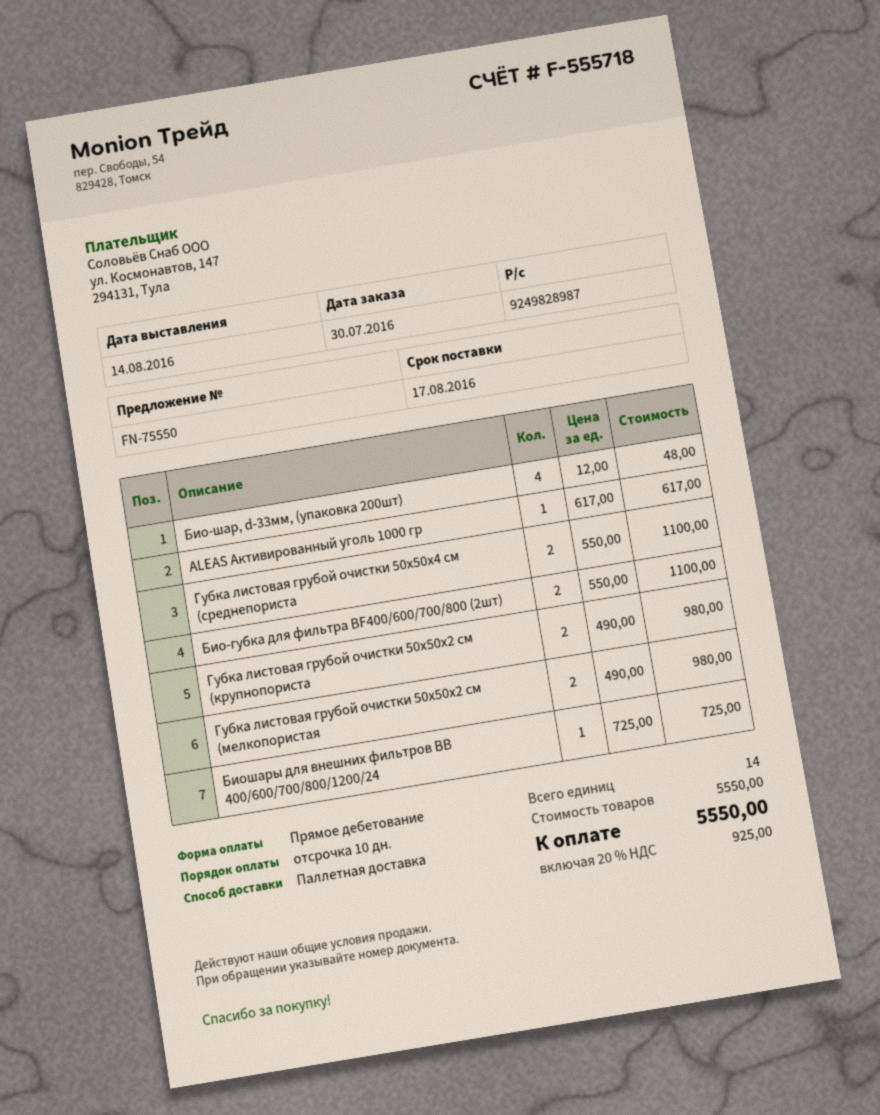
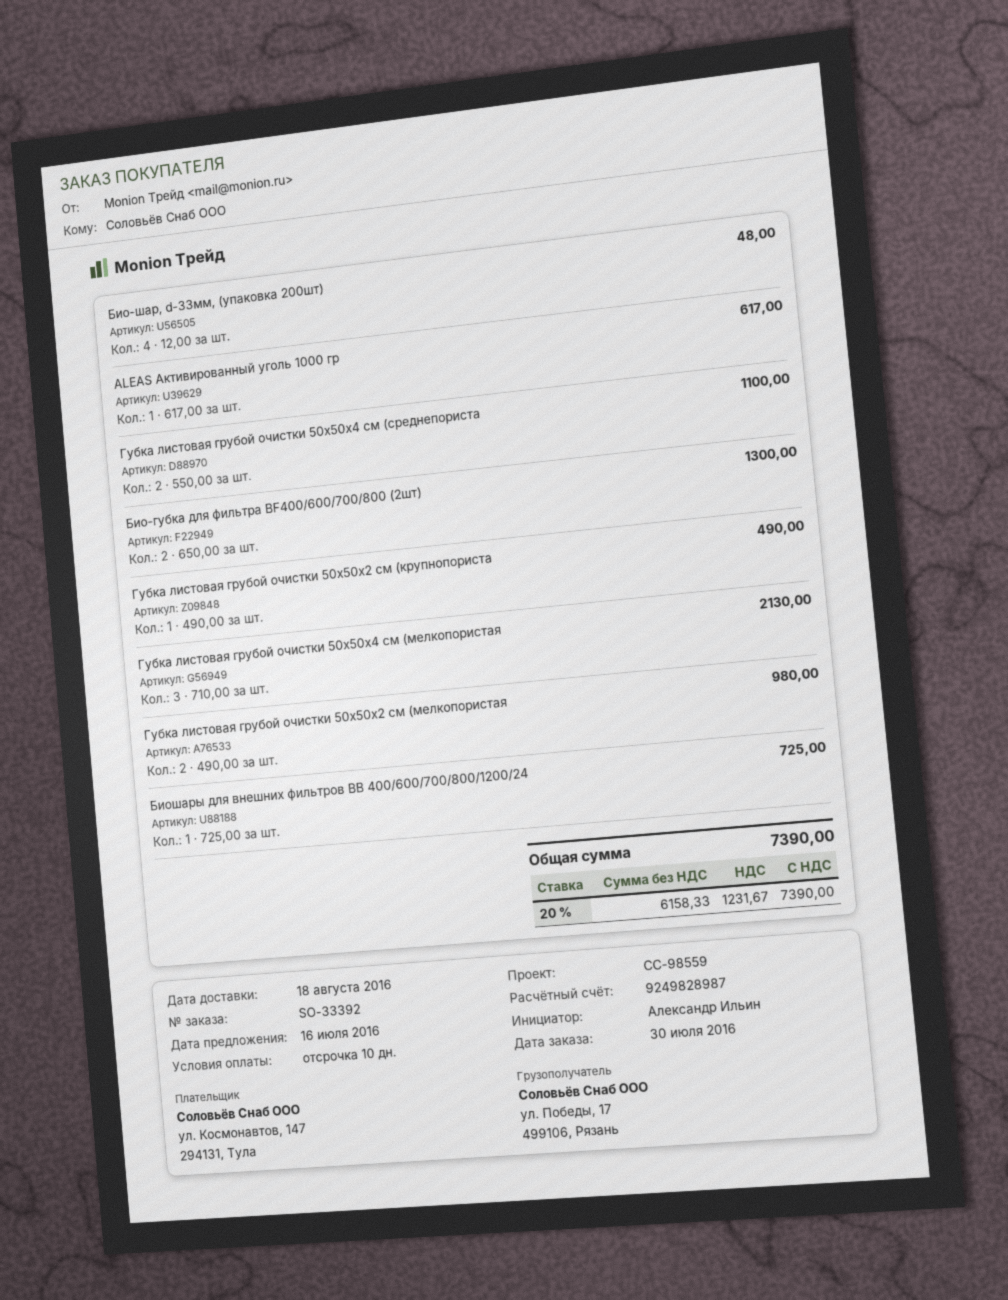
delivery date: 2016-08-17 -> 2016-08-18
Био-губка для фильтра BF400/600/700/800 (2шт): 2 x 550.00 = 1100.00 -> 2 x 650.00 = 1300.00
Губка листовая грубой очистки 50x50x2 см (крупнопориста: 2 x 490.00 = 980.00 -> 1 x 490.00 = 490.00
Губка листовая грубой очистки 50x50x4 см (мелкопористая: none -> 3 x 710.00 = 2130.00
tax: 20% = 925.00 -> 20% = 1231.67
total: 5550.00 -> 7390.00

